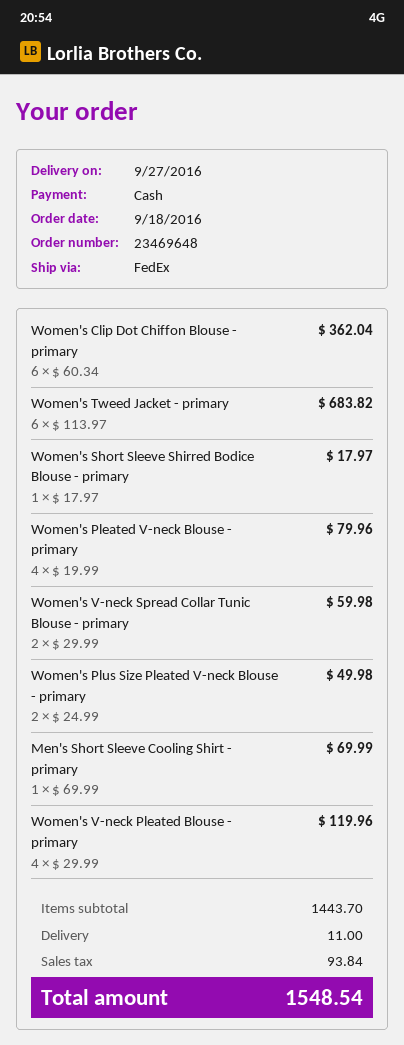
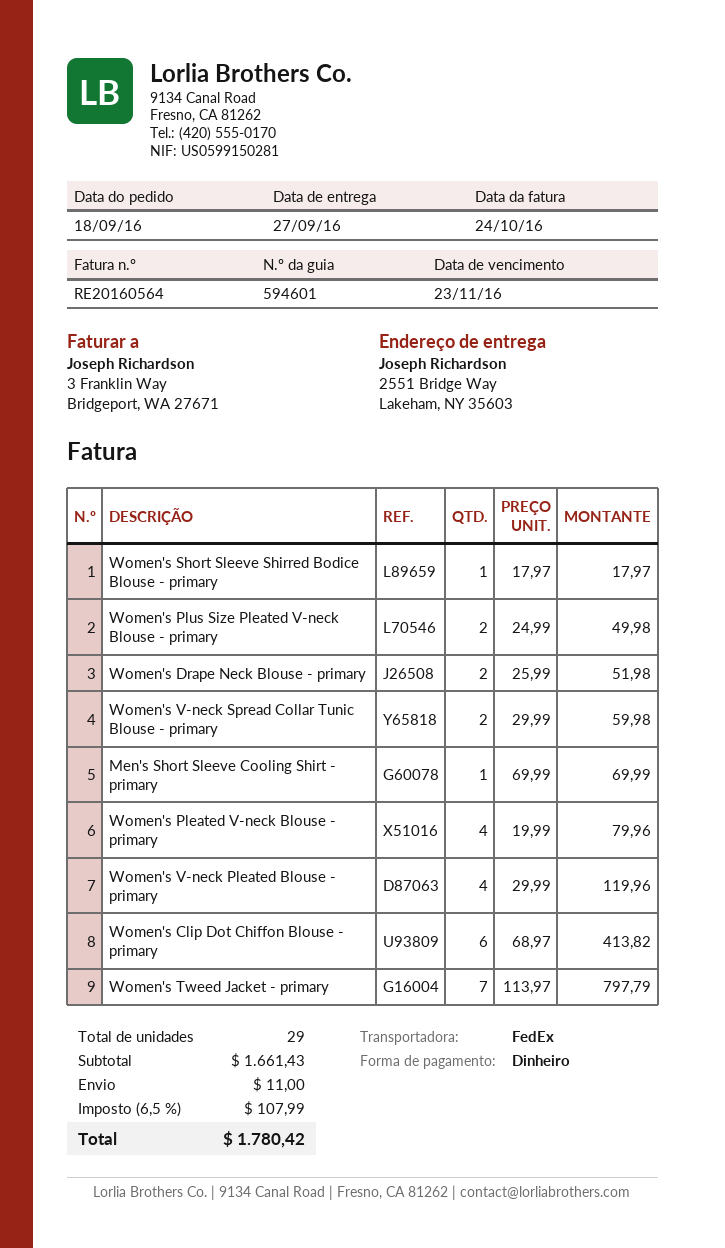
Women's Clip Dot Chiffon Blouse - primary: 6 x 60.34 = 362.04 -> 6 x 68.97 = 413.82
Women's Tweed Jacket - primary: 6 x 113.97 = 683.82 -> 7 x 113.97 = 797.79
Women's Drape Neck Blouse - primary: none -> 2 x 25.99 = 51.98
subtotal: 1443.70 -> 1661.43
tax: 93.84 -> 107.99
total: 1548.54 -> 1780.42

